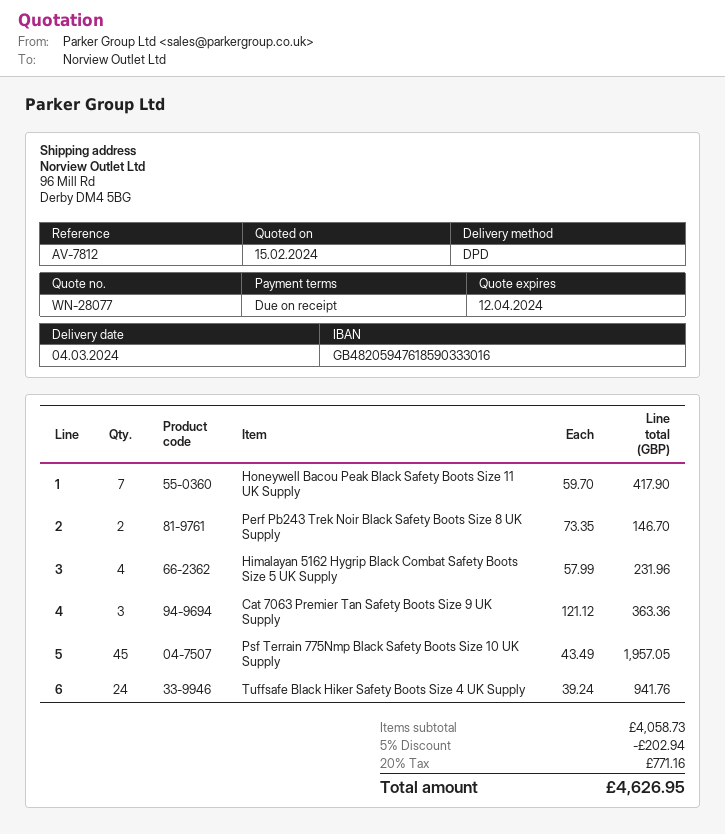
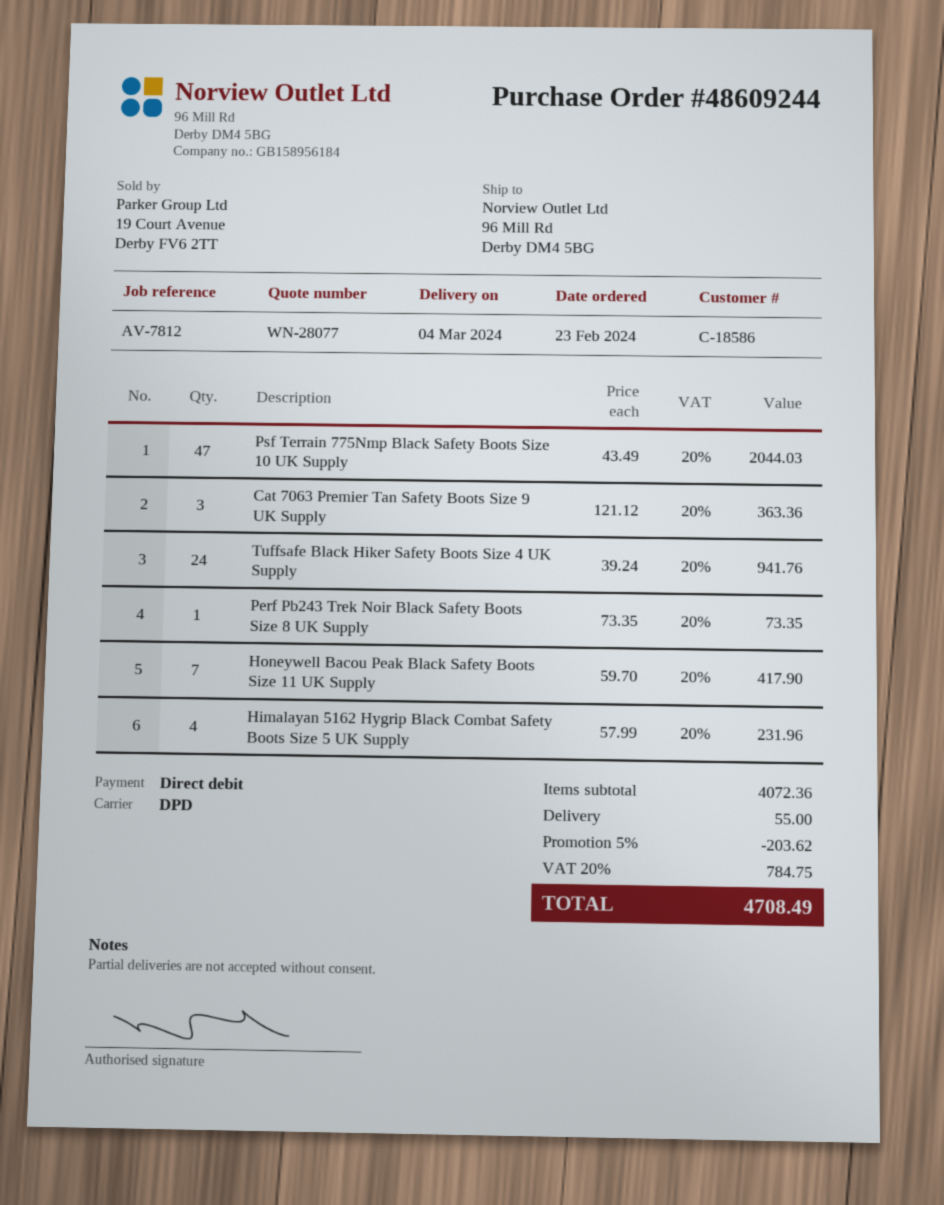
Perf Pb243 Trek Noir Black Safety Boots Size 8 UK Supply: 2 x 73.35 = 146.70 -> 1 x 73.35 = 73.35
Psf Terrain 775Nmp Black Safety Boots Size 10 UK Supply: 45 x 43.49 = 1957.05 -> 47 x 43.49 = 2044.03
subtotal: 4058.73 -> 4072.36
discount: 5% = 202.94 -> 5% = 203.62
shipping: none -> 55.00
tax: 20% = 771.16 -> 20% = 784.75
total: 4626.95 -> 4708.49

